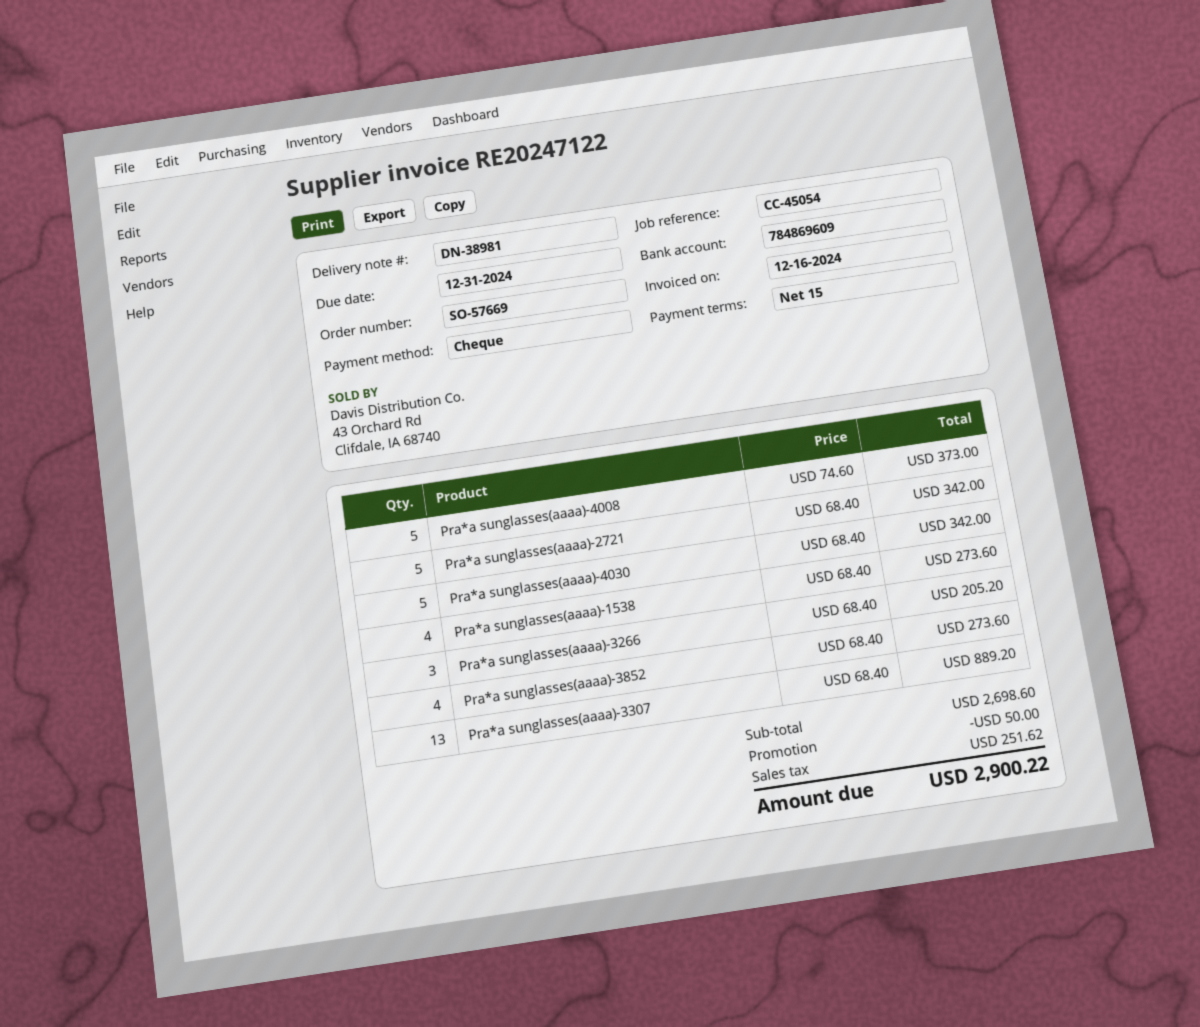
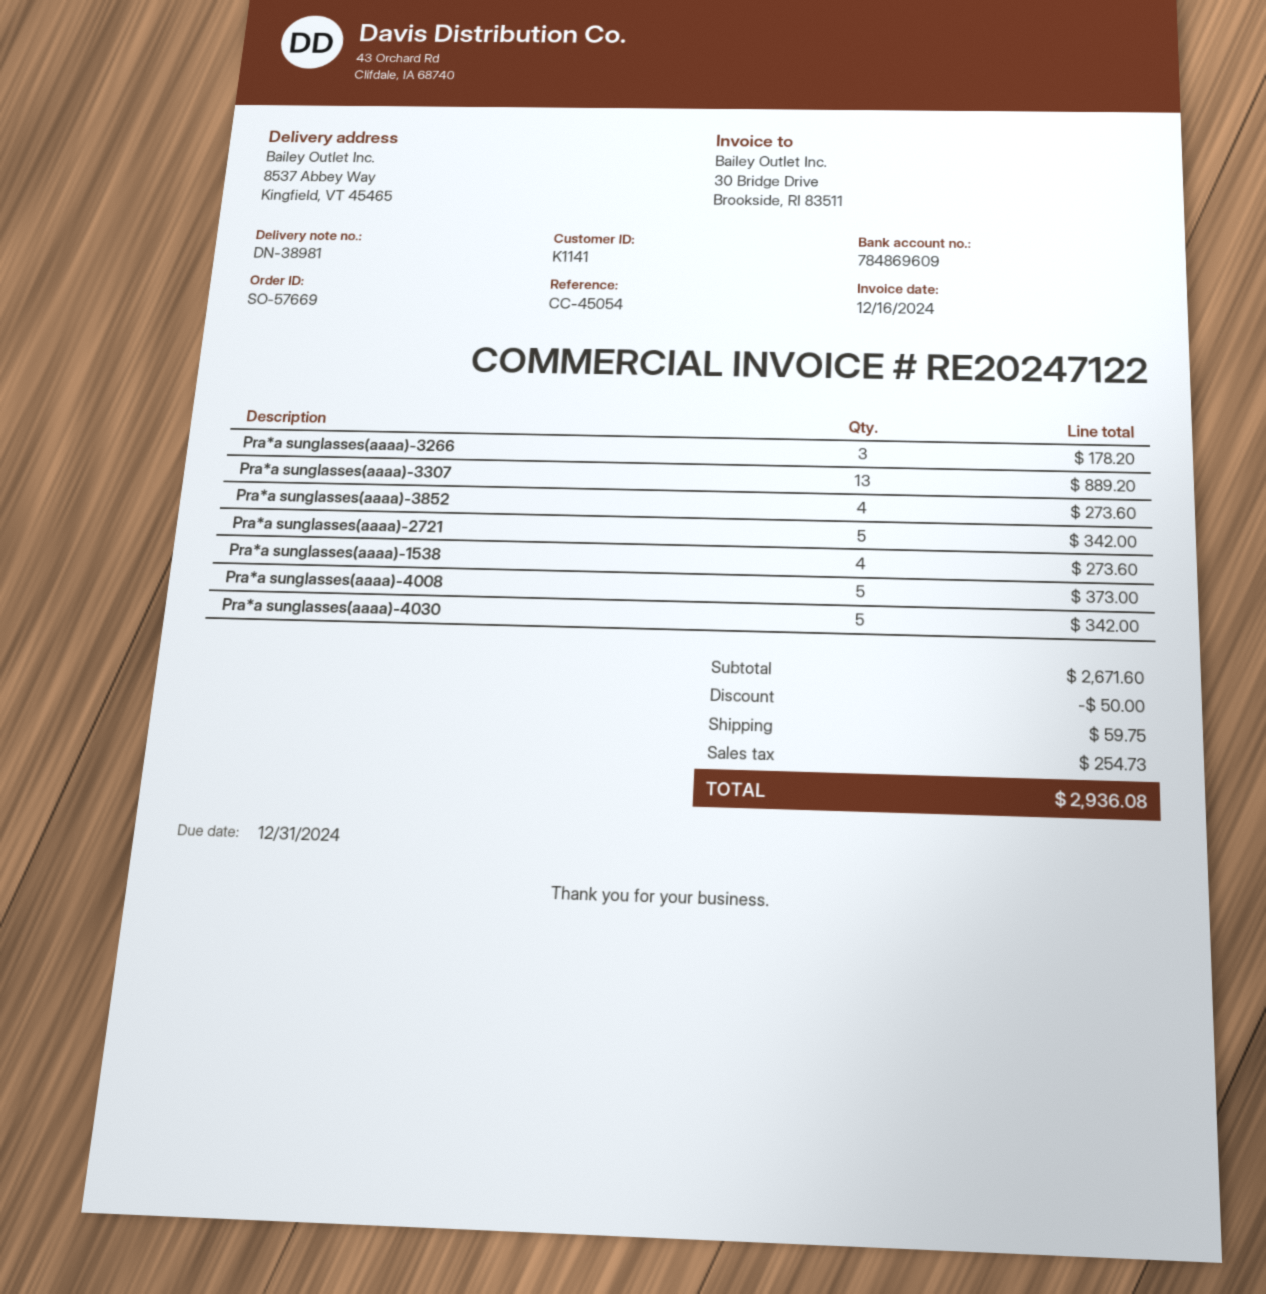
Pra*a sunglasses(aaaa)-3266: 3 for 205.20 -> 3 for 178.20
subtotal: 2698.60 -> 2671.60
shipping: none -> 59.75
tax: 251.62 -> 254.73
total: 2900.22 -> 2936.08

